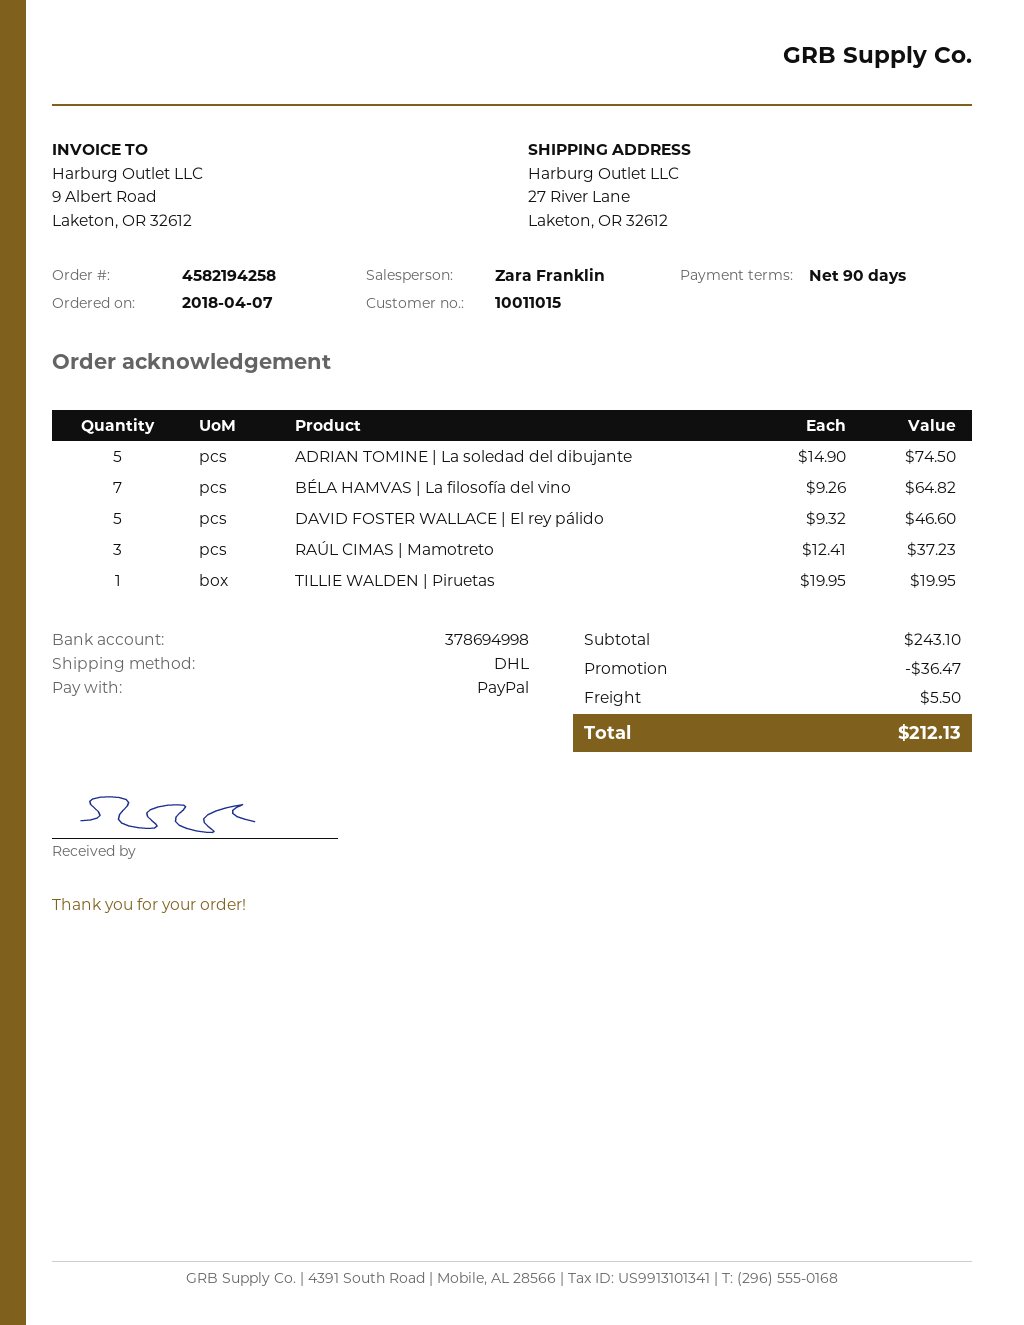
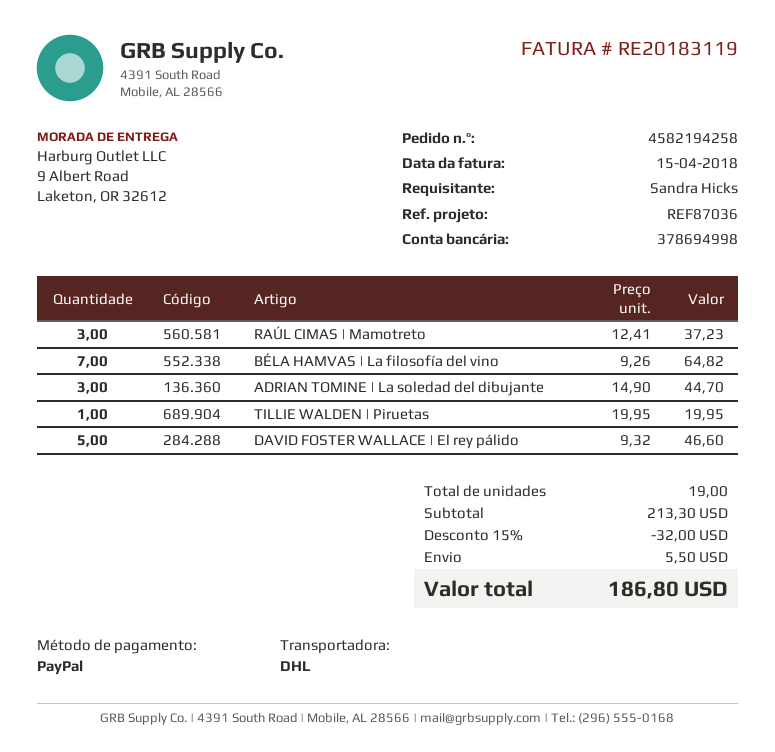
ship to: 27 River Lane, Laketon, OR 32612 -> 9 Albert Road, Laketon, OR 32612
ADRIAN TOMINE | La soledad del dibujante: 5 x 14.90 = 74.50 -> 3 x 14.90 = 44.70
subtotal: 243.10 -> 213.30
discount: 36.47 -> 32.00
total: 212.13 -> 186.80

